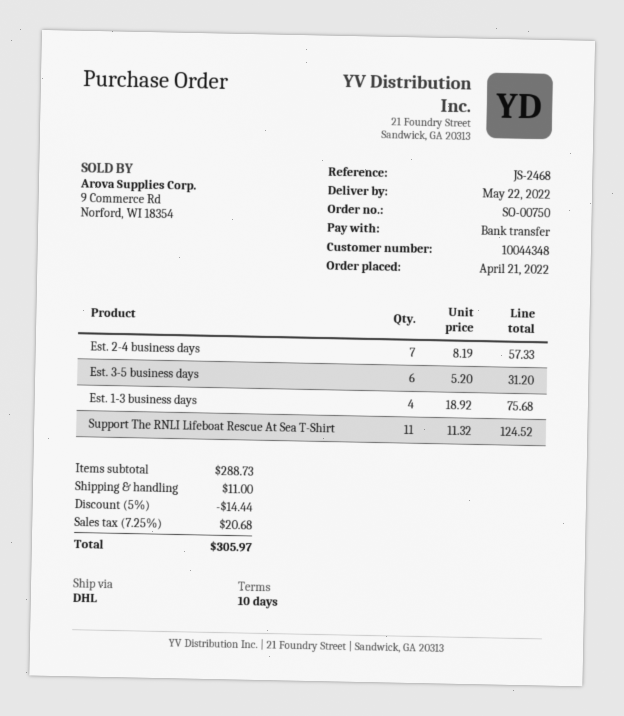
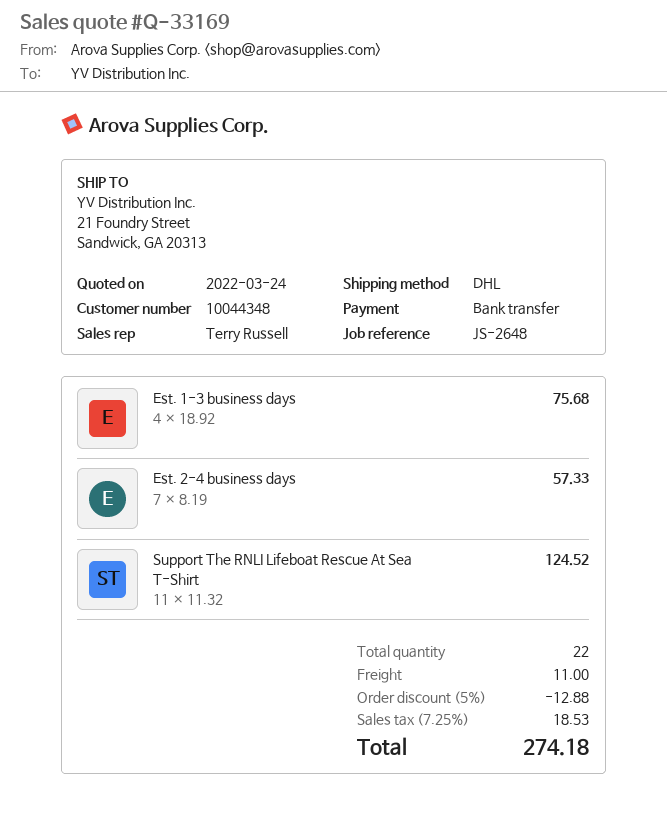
reference: JS-2468 -> JS-2648
Est. 3-5 business days: 6 x 5.20 = 31.20 -> none
discount: 5% = 14.44 -> 5% = 12.88
tax: 7.25% = 20.68 -> 7.25% = 18.53
total: 305.97 -> 274.18

